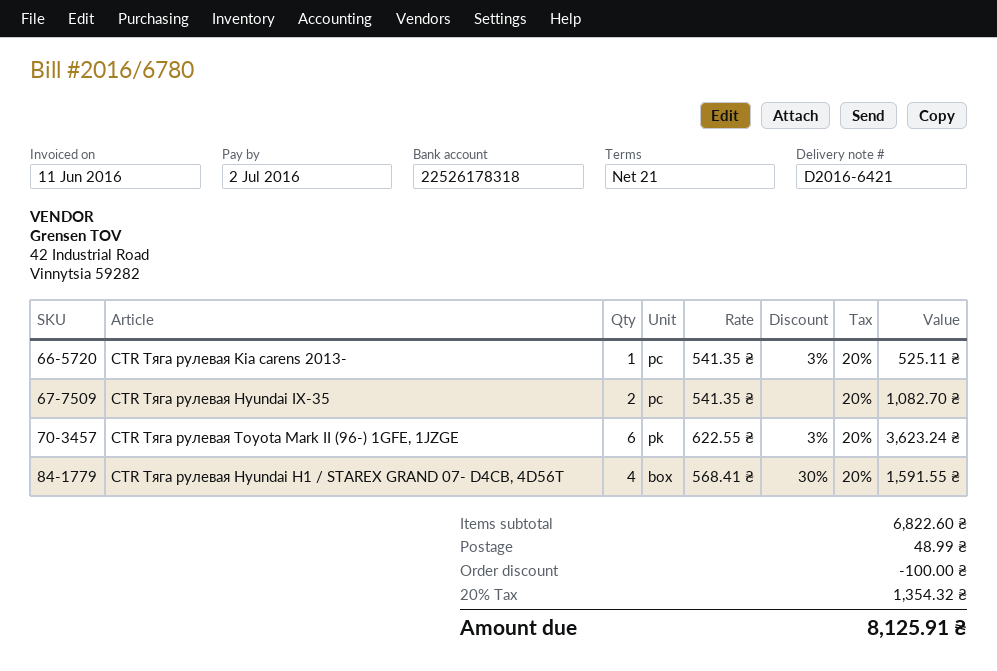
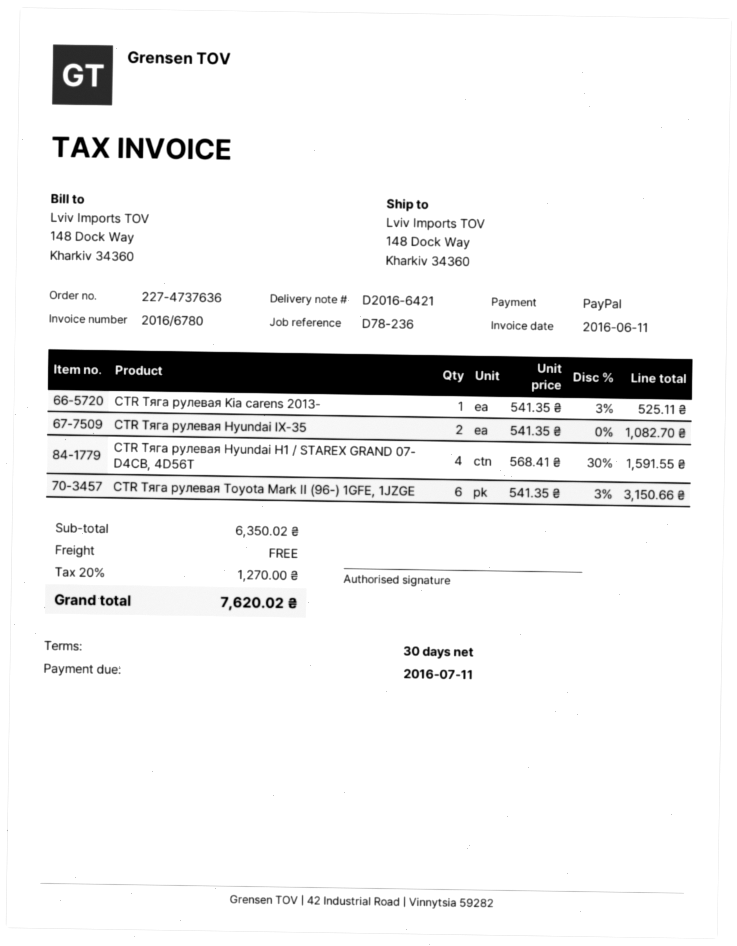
payment terms: 21 days -> 30 days
due date: 2016-07-02 -> 2016-07-11
CTR Тяга рулевая Toyota Mark II (96-) 1GFE, 1JZGE: 6 x 622.55 - 3% = 3623.24 -> 6 x 541.35 - 3% = 3150.66
subtotal: 6822.60 -> 6350.02
discount: 100.00 -> none
shipping: 48.99 -> 0.00
tax: 20% = 1354.32 -> 20% = 1270.00
total: 8125.91 -> 7620.02

